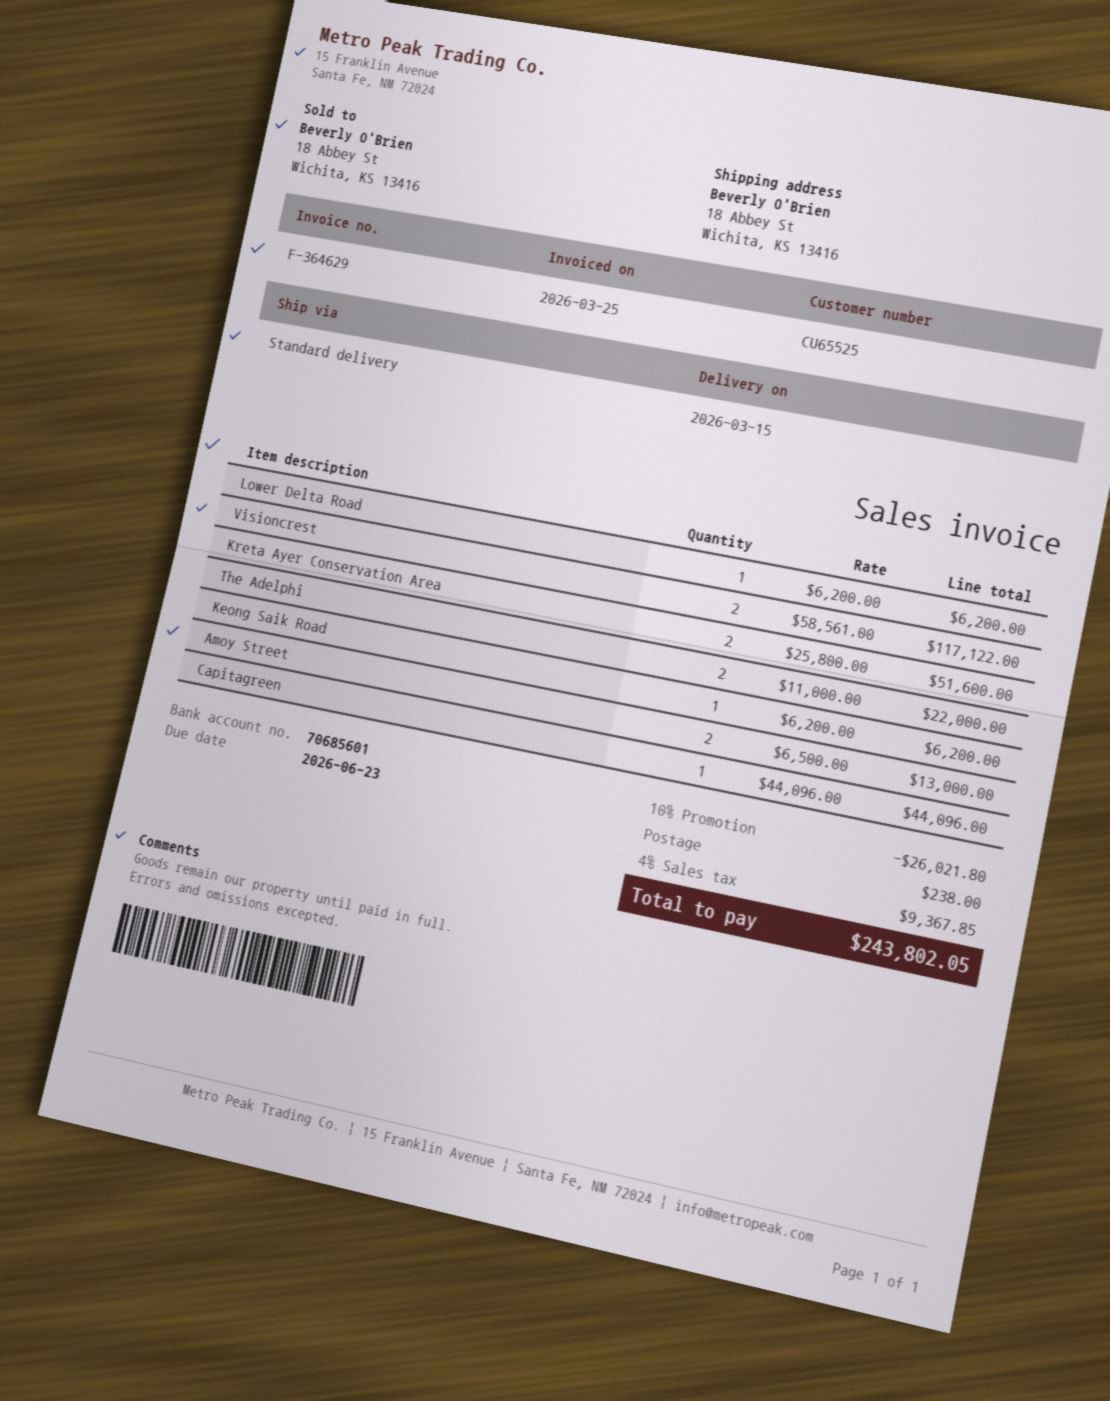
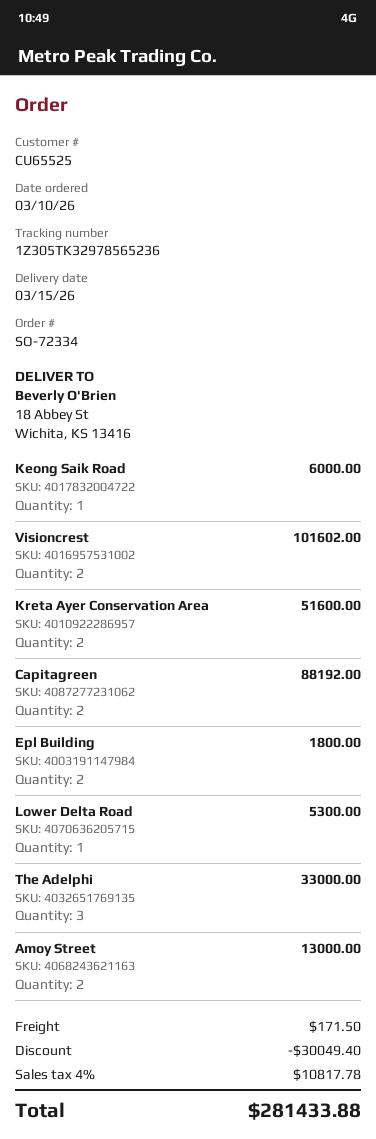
Lower Delta Road: 1 for 6200.00 -> 1 for 5300.00
Visioncrest: 2 for 117122.00 -> 2 for 101602.00
The Adelphi: 2 for 22000.00 -> 3 for 33000.00
Keong Saik Road: 1 for 6200.00 -> 1 for 6000.00
Capitagreen: 1 for 44096.00 -> 2 for 88192.00
Epl Building: none -> 2 for 1800.00
discount: 26021.80 -> 30049.40
shipping: 238.00 -> 171.50
tax: 4% = 9367.85 -> 4% = 10817.78
total: 243802.05 -> 281433.88

